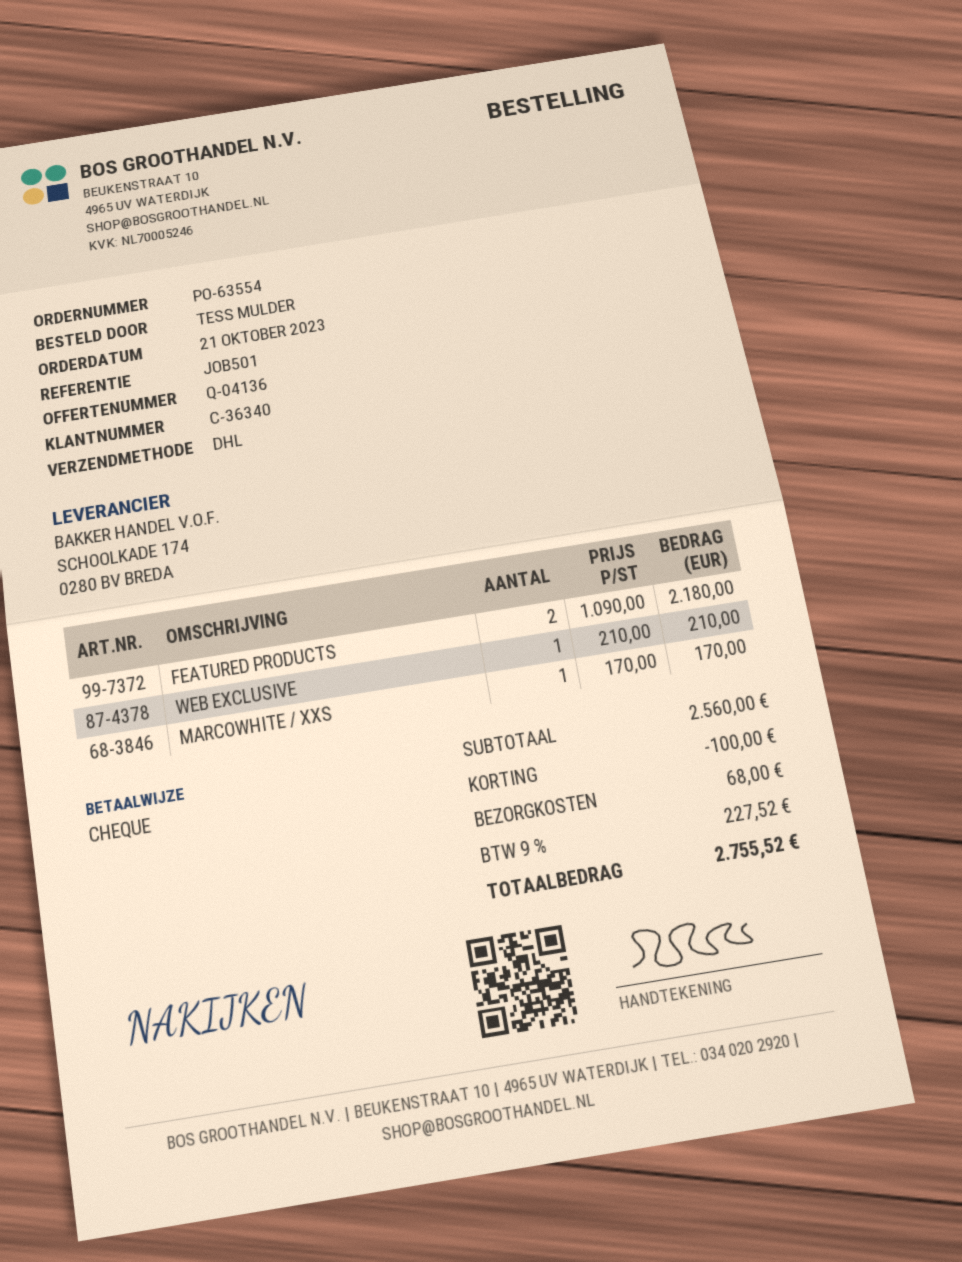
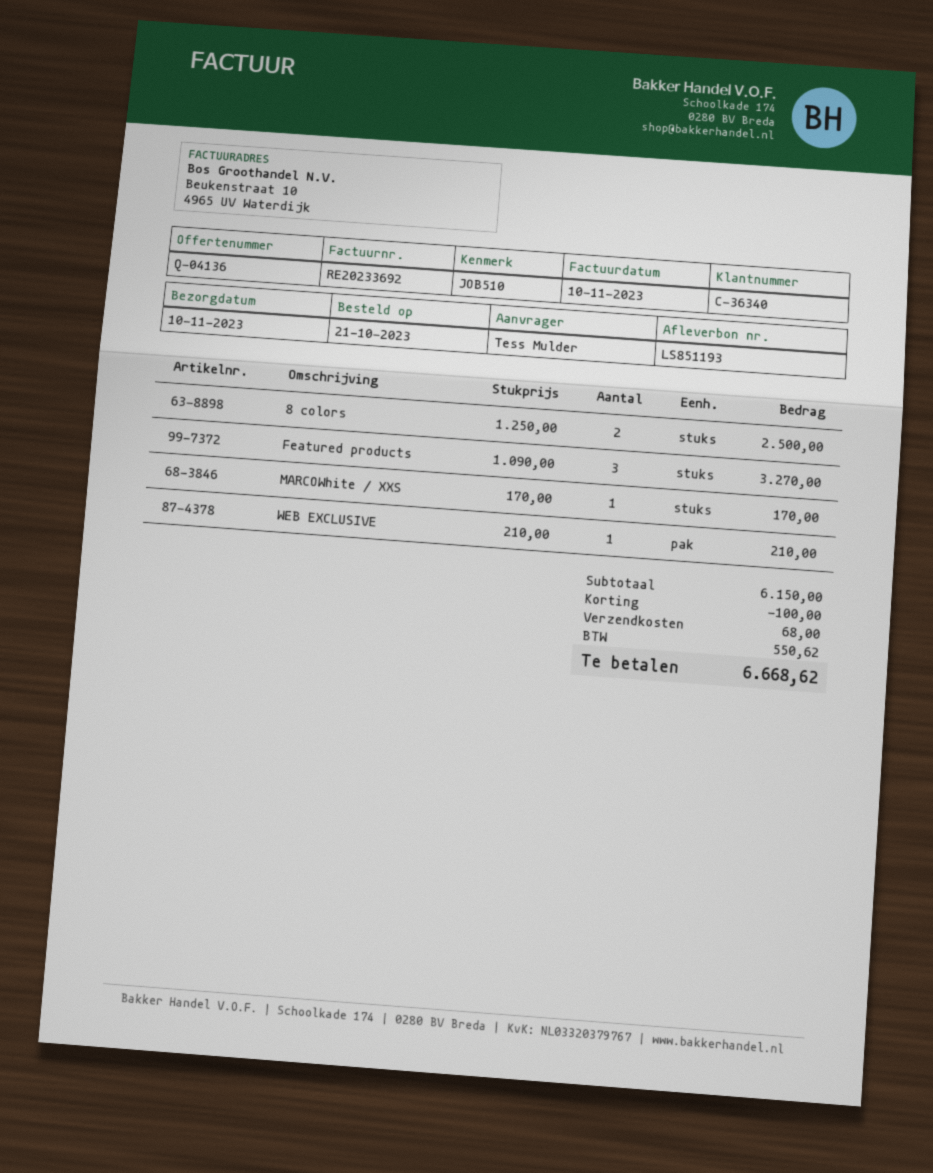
reference: JOB501 -> JOB510
FEATURED PRODUCTS: 2 x 1090.00 = 2180.00 -> 3 x 1090.00 = 3270.00
8 colors: none -> 2 x 1250.00 = 2500.00
subtotal: 2560.00 -> 6150.00
tax: 227.52 -> 550.62
total: 2755.52 -> 6668.62

